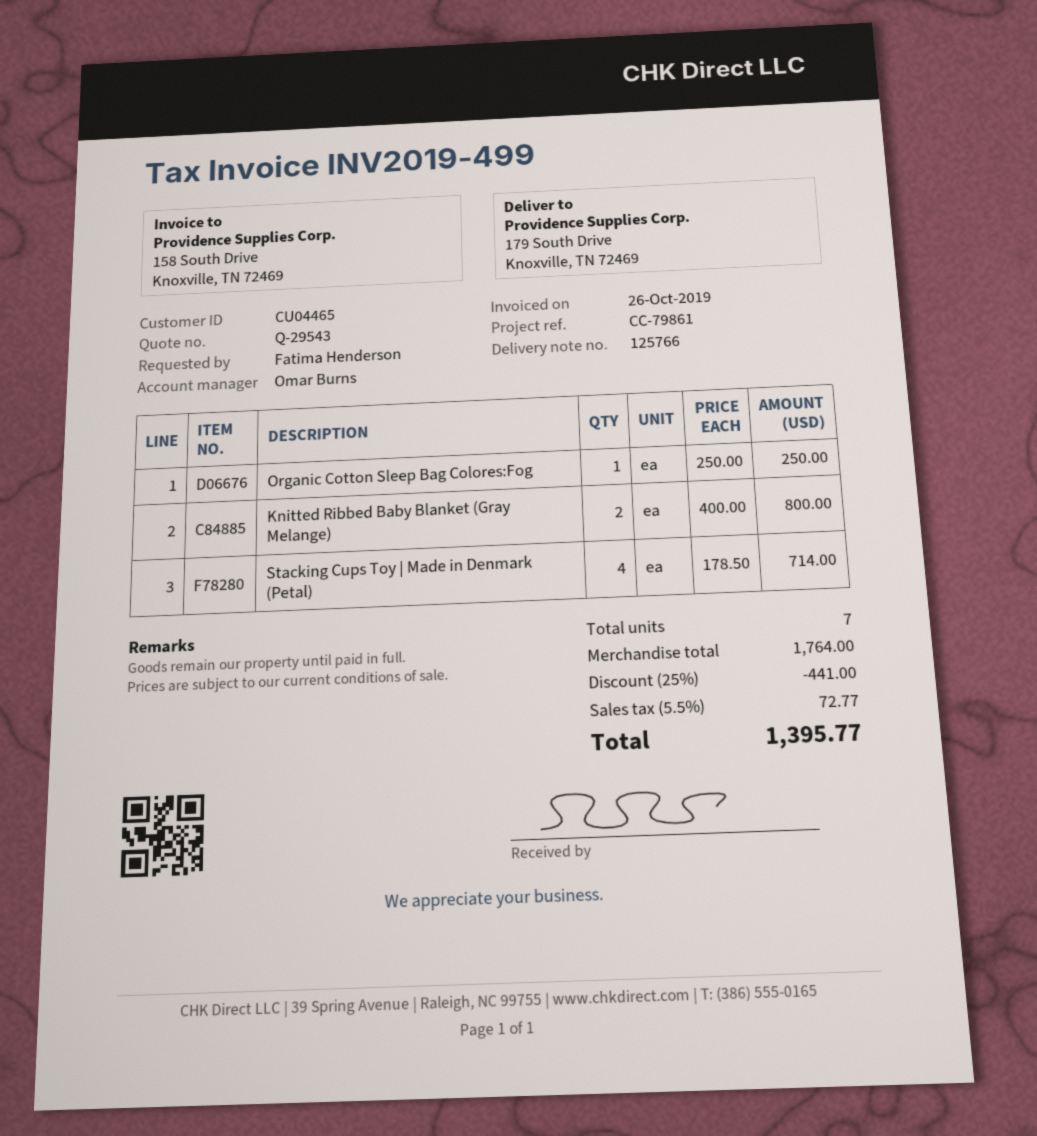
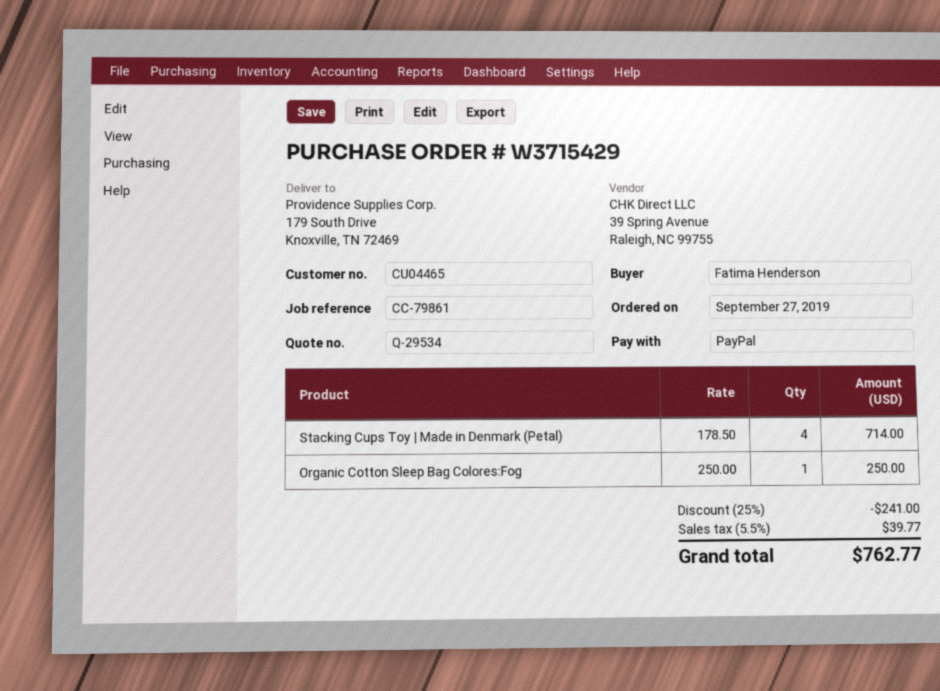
quote number: Q-29543 -> Q-29534
Knitted Ribbed Baby Blanket (Gray Melange): 2 x 400.00 = 800.00 -> none
discount: 25% = 441.00 -> 25% = 241.00
tax: 5.5% = 72.77 -> 5.5% = 39.77
total: 1395.77 -> 762.77

